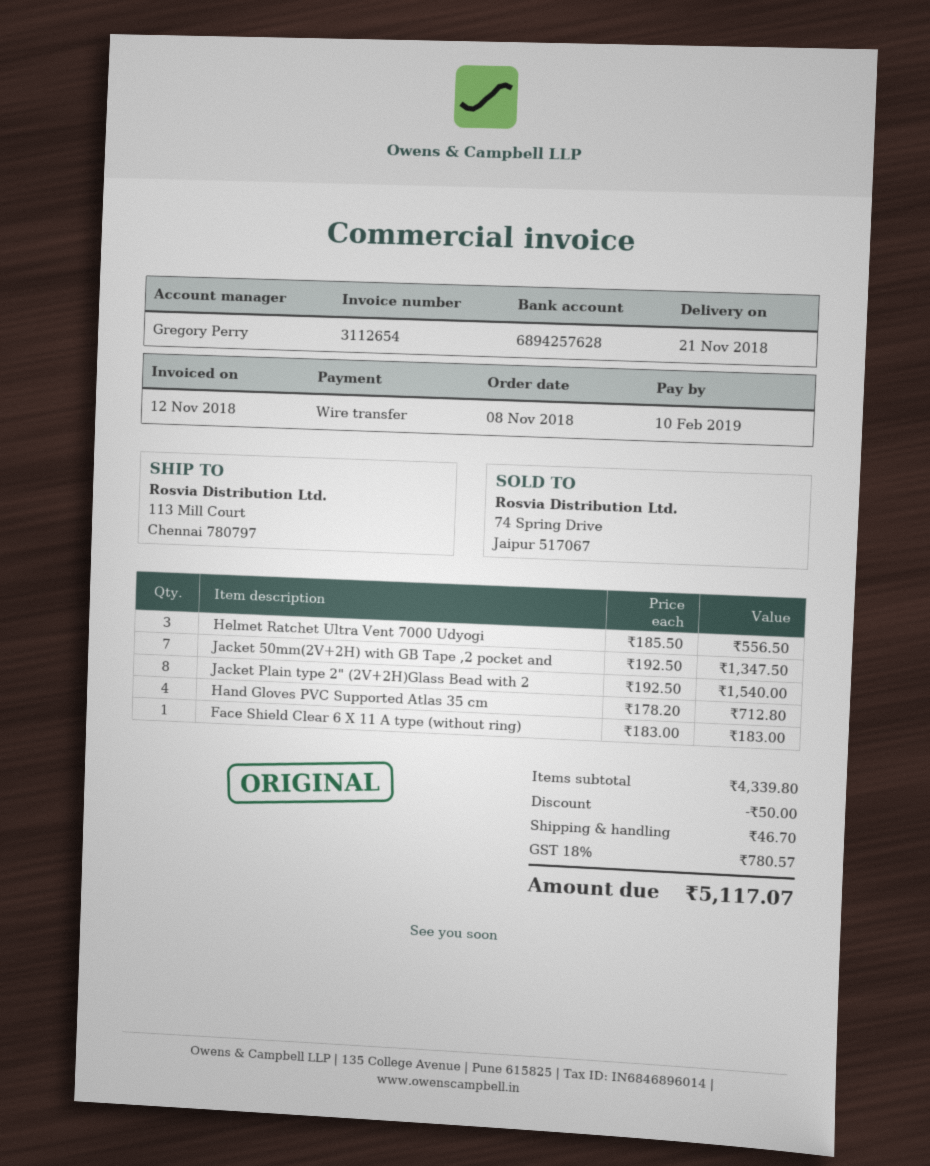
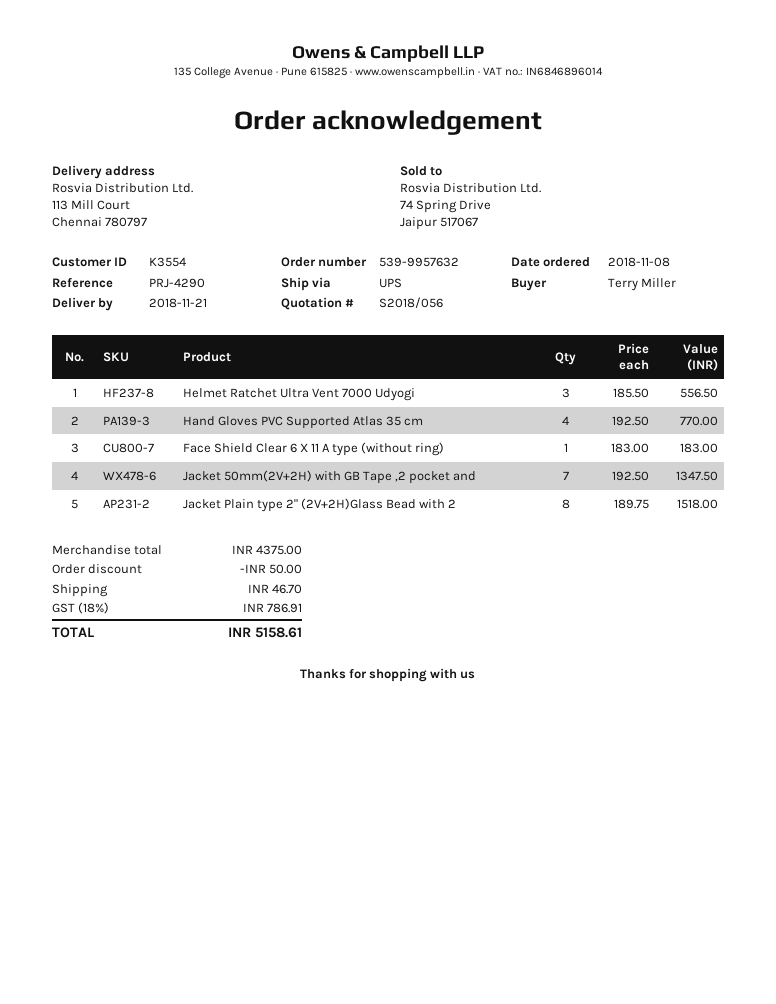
Jacket Plain type 2" (2V+2H)Glass Bead with 2: 8 x 192.50 = 1540.00 -> 8 x 189.75 = 1518.00
Hand Gloves PVC Supported Atlas 35 cm: 4 x 178.20 = 712.80 -> 4 x 192.50 = 770.00
subtotal: 4339.80 -> 4375.00
tax: 18% = 780.57 -> 18% = 786.91
total: 5117.07 -> 5158.61

